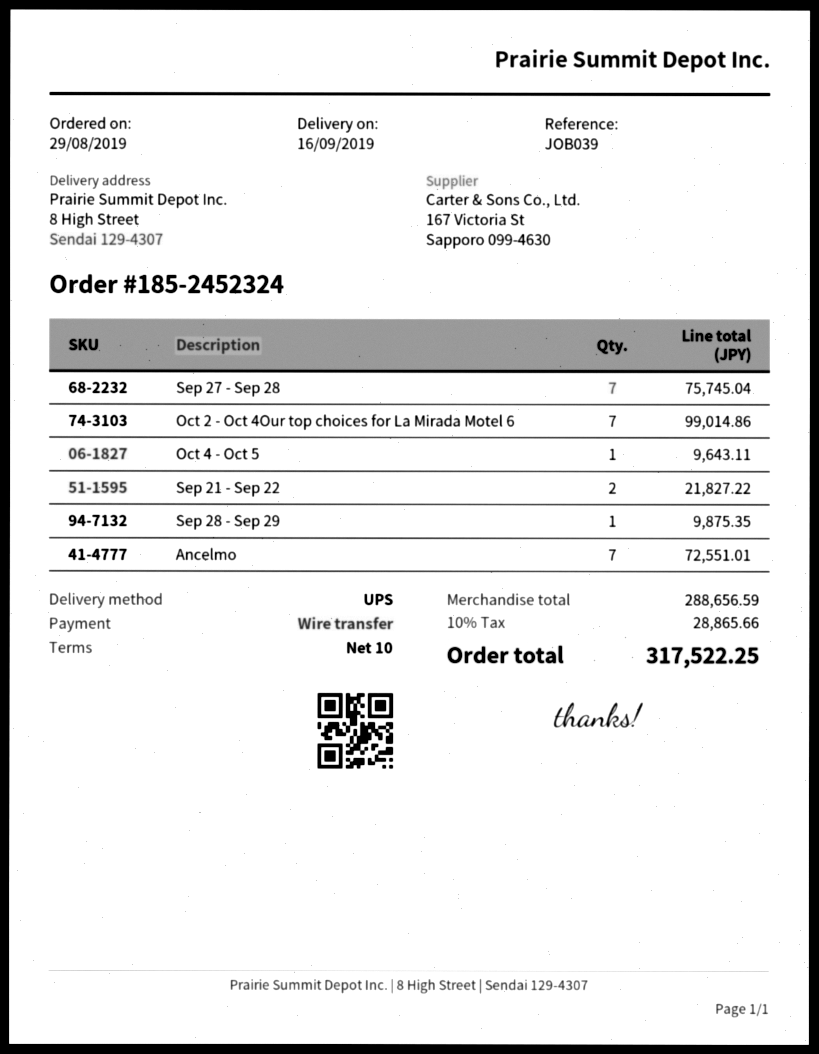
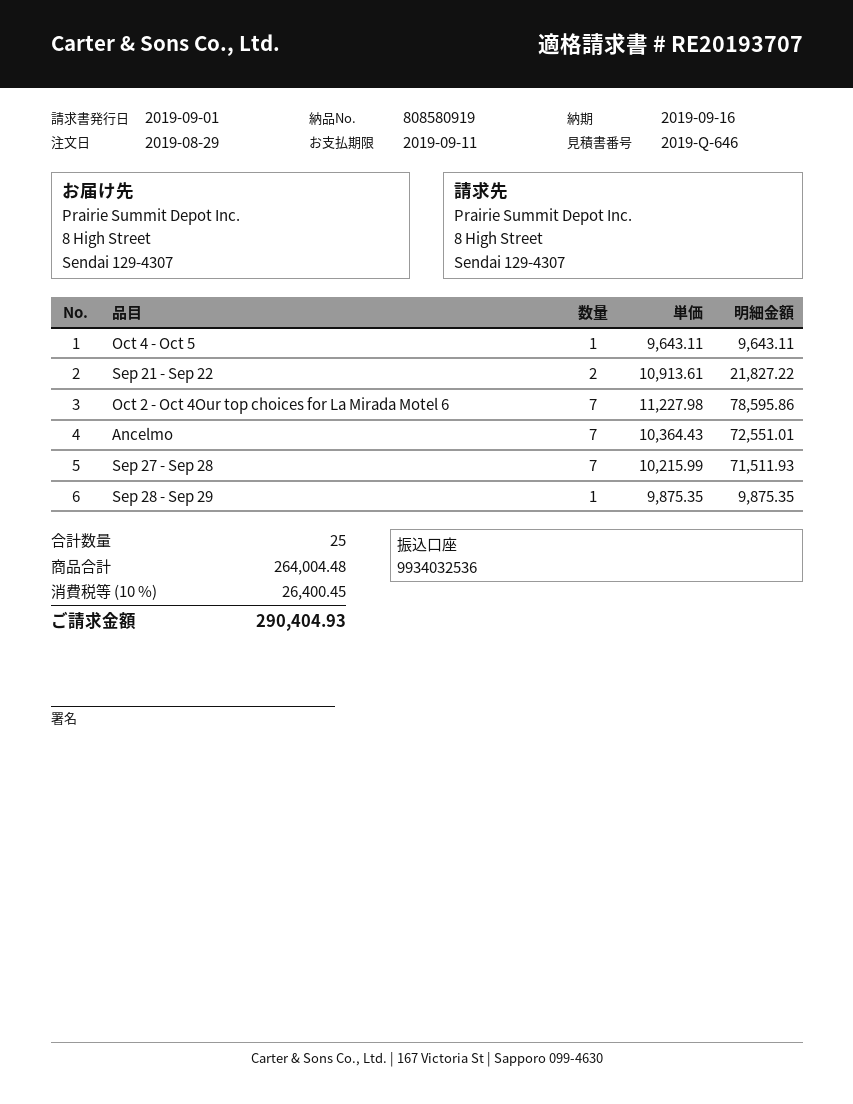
Sep 27 - Sep 28: 7 for 75745.04 -> 7 for 71511.93
Oct 2 - Oct 4Our top choices for La Mirada Motel 6: 7 for 99014.86 -> 7 for 78595.86
subtotal: 288656.59 -> 264004.48
tax: 10% = 28865.66 -> 10% = 26400.45
total: 317522.25 -> 290404.93

